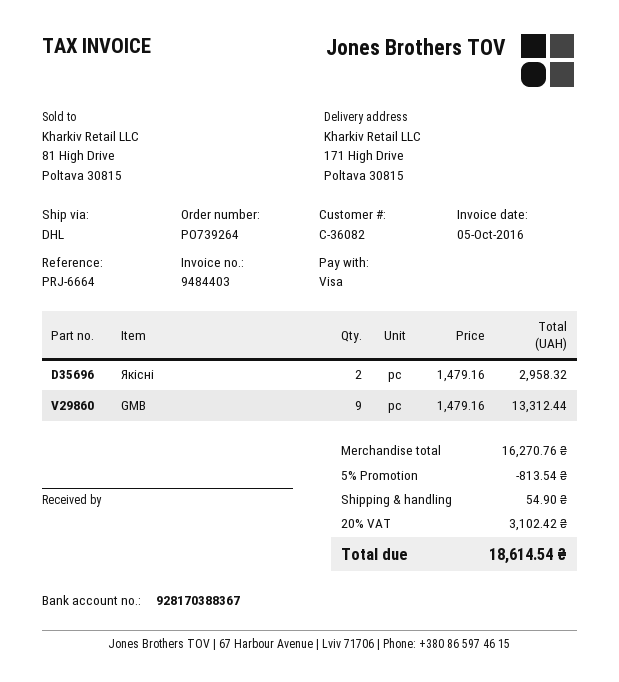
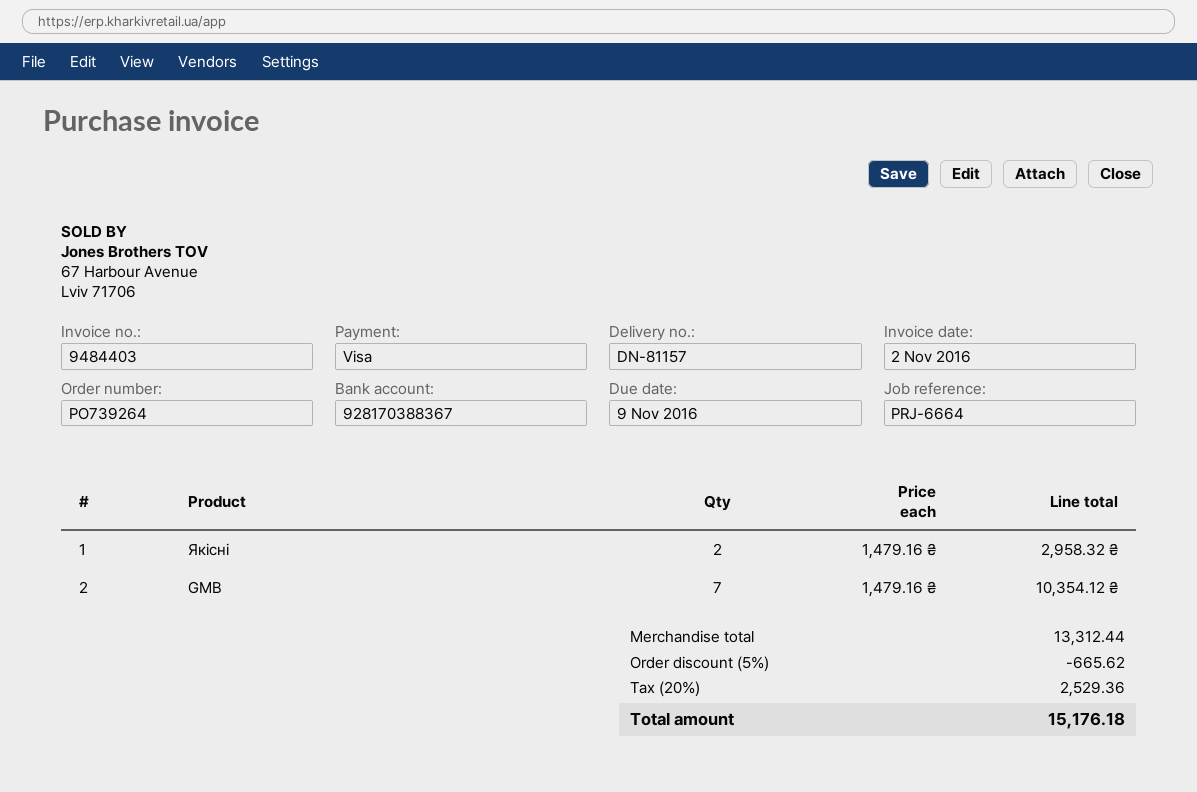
invoice date: 2016-10-05 -> 2016-11-02
GMB: 9 x 1479.16 = 13312.44 -> 7 x 1479.16 = 10354.12
subtotal: 16270.76 -> 13312.44
discount: 5% = 813.54 -> 5% = 665.62
shipping: 54.90 -> none
tax: 20% = 3102.42 -> 20% = 2529.36
total: 18614.54 -> 15176.18

